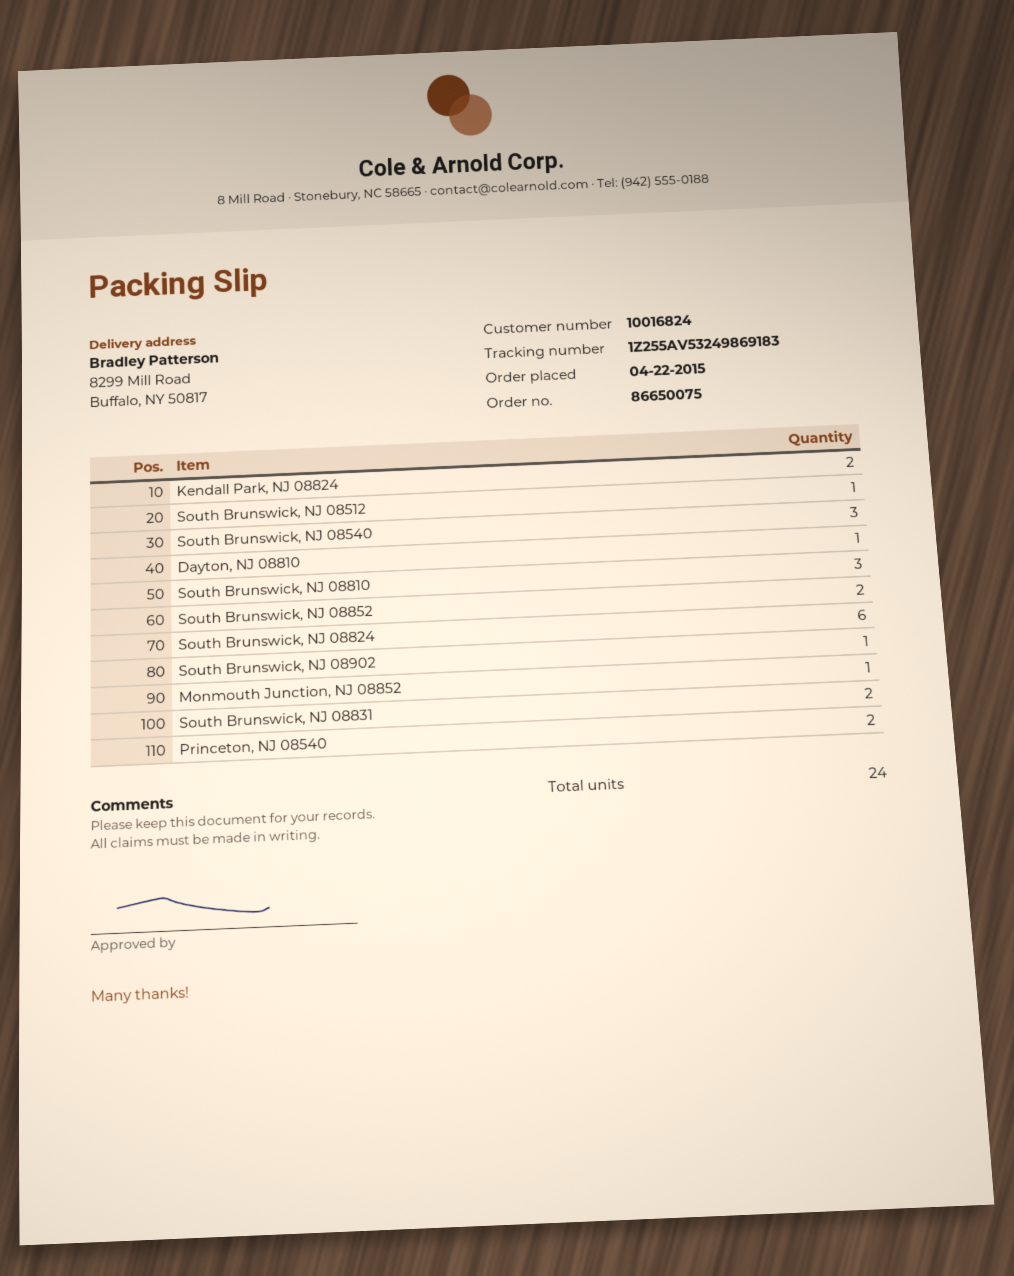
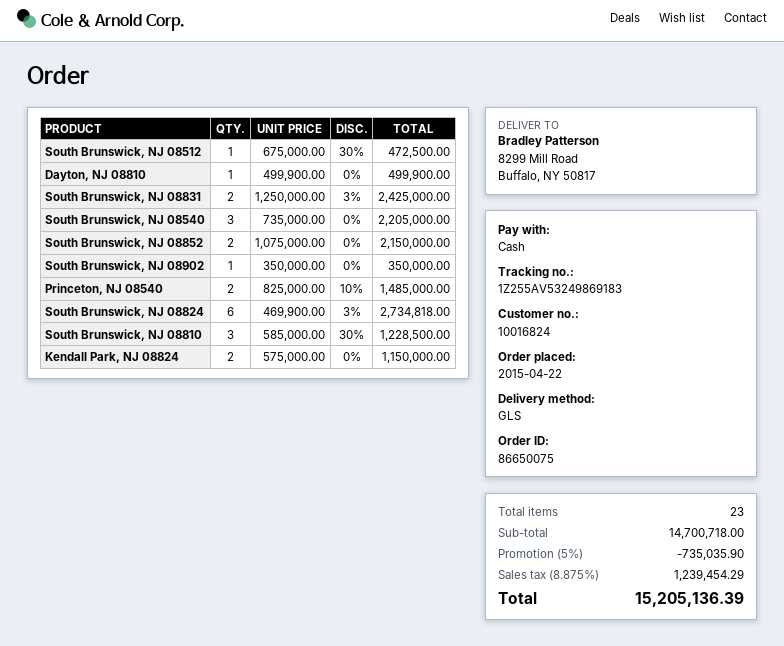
Monmouth Junction, NJ 08852: 1 -> none
total quantity: 24 -> 23

